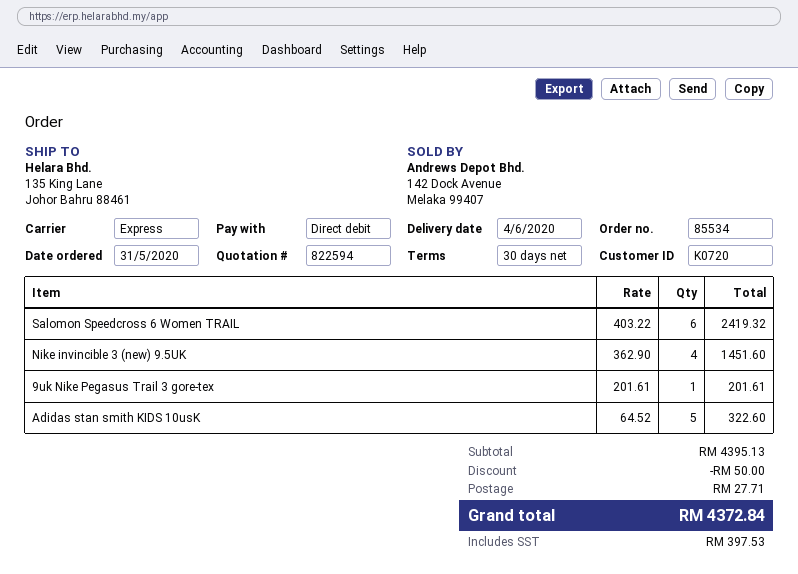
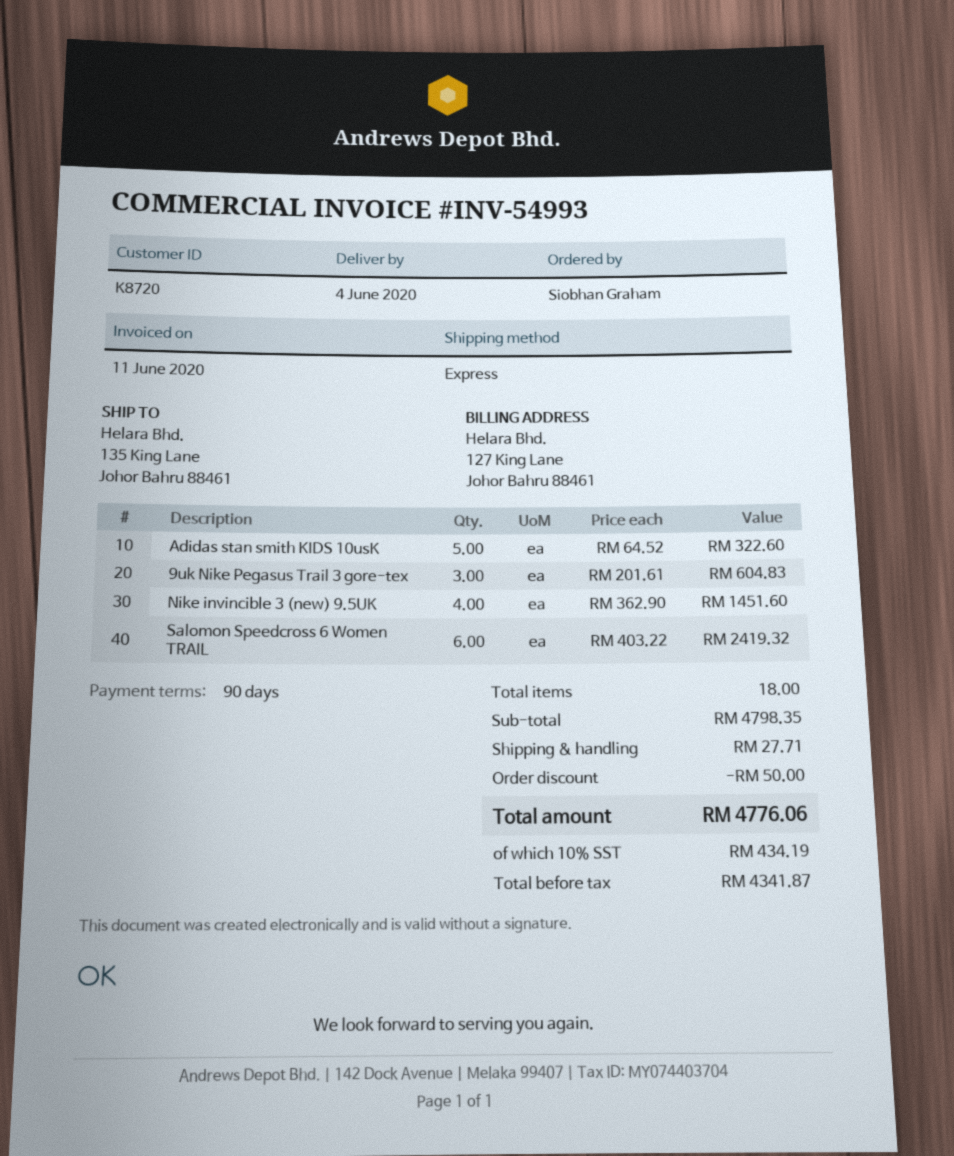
payment terms: 30 days -> 90 days
customer number: K0720 -> K8720
9uk Nike Pegasus Trail 3 gore-tex: 1 x 201.61 = 201.61 -> 3 x 201.61 = 604.83
subtotal: 4395.13 -> 4798.35
tax: 397.53 -> 434.19
total: 4372.84 -> 4776.06

